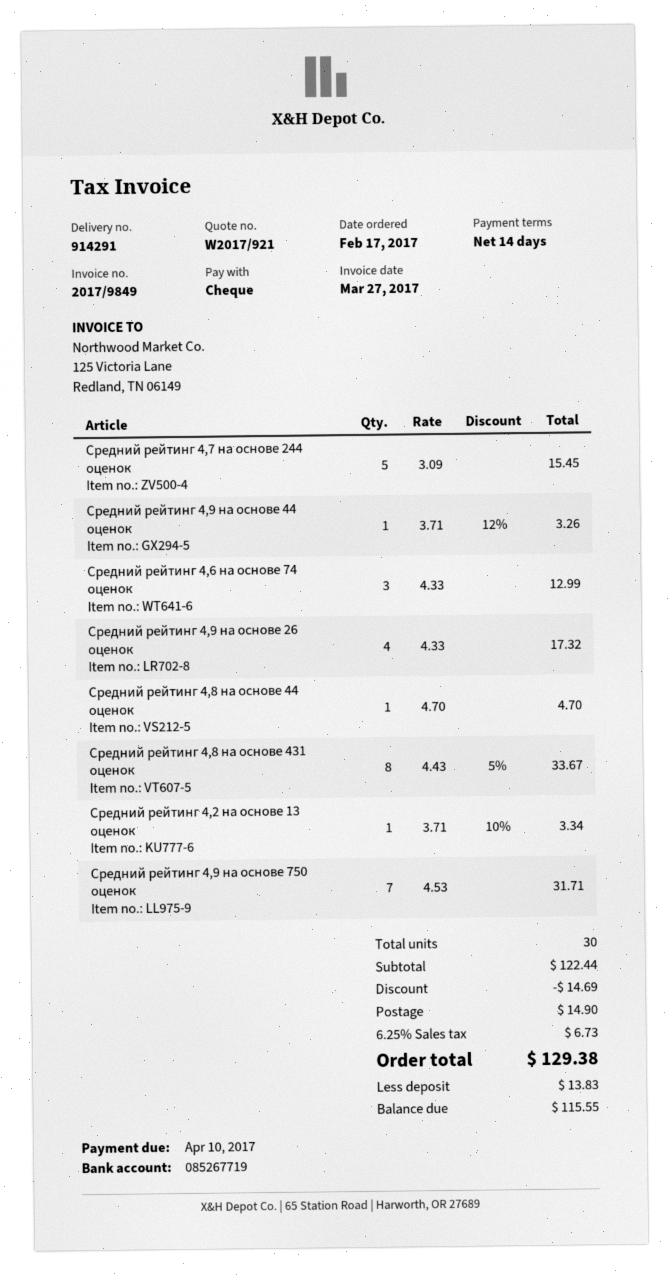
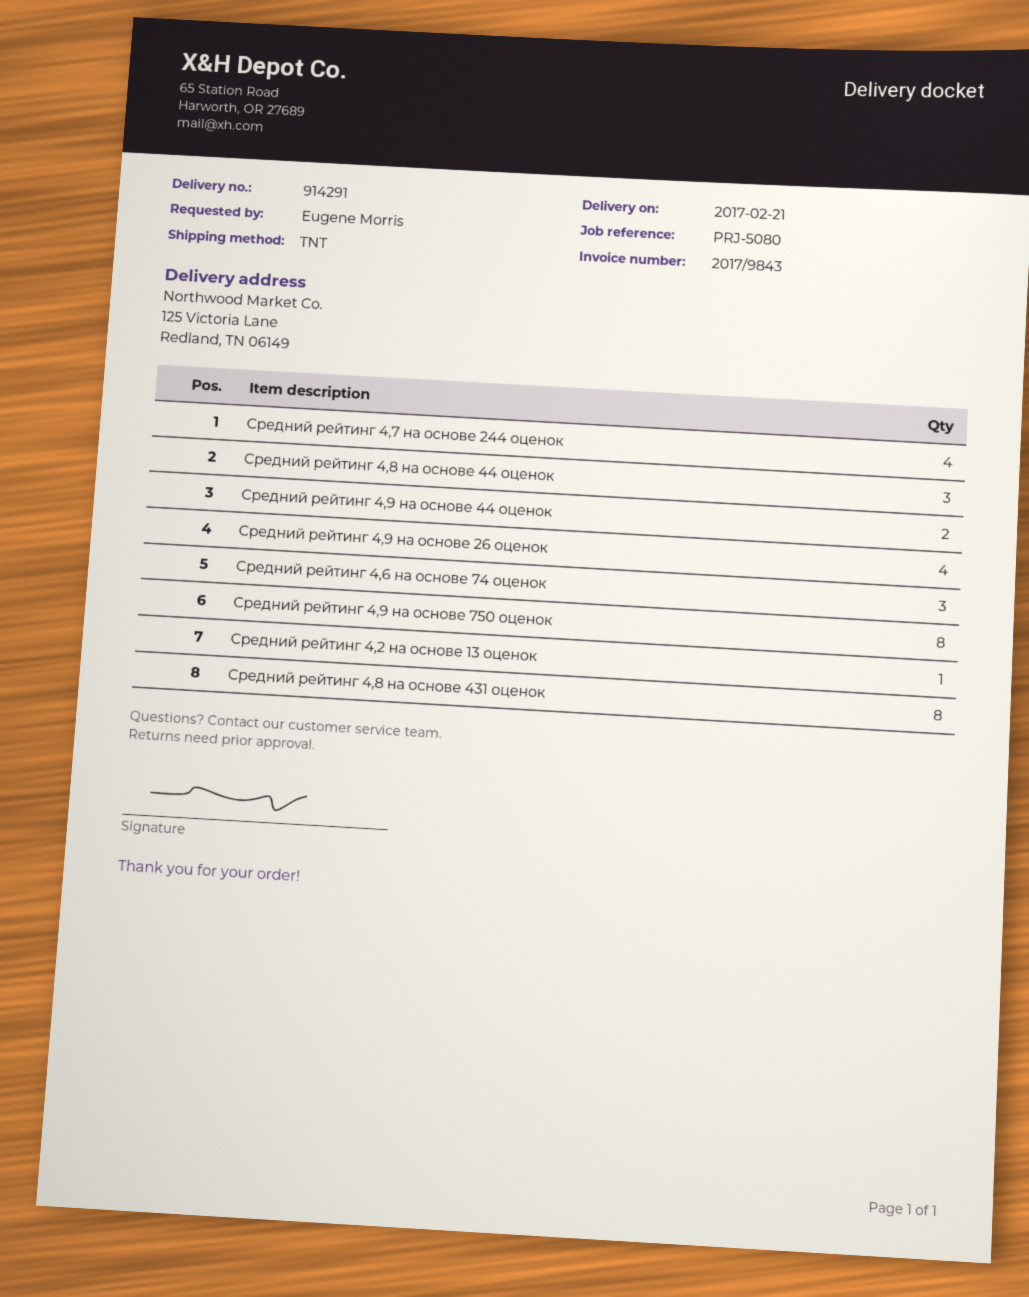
invoice number: 2017/9849 -> 2017/9843
Средний рейтинг 4,7 на основе 244 оценок: 5 -> 4
Средний рейтинг 4,9 на основе 44 оценок: 1 -> 2
Средний рейтинг 4,8 на основе 44 оценок: 1 -> 3
Средний рейтинг 4,9 на основе 750 оценок: 7 -> 8

